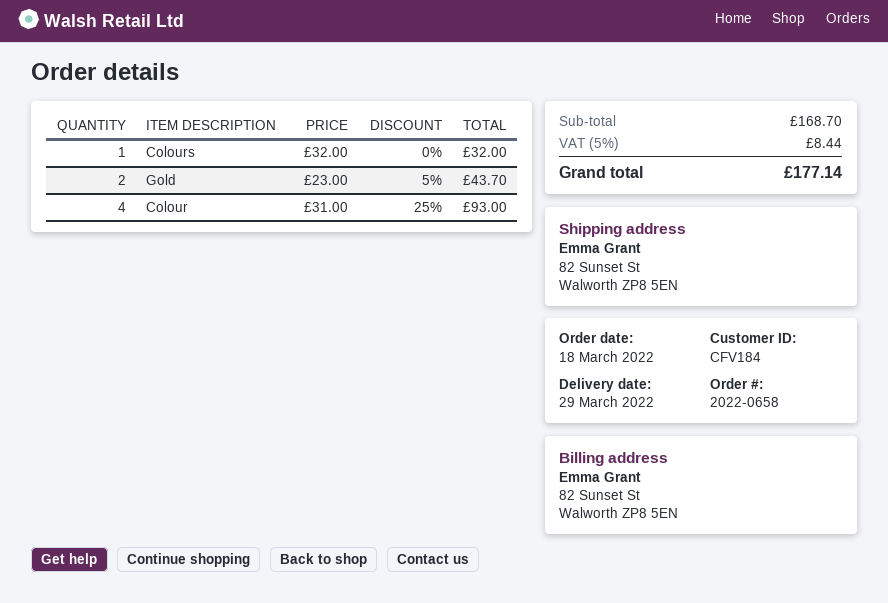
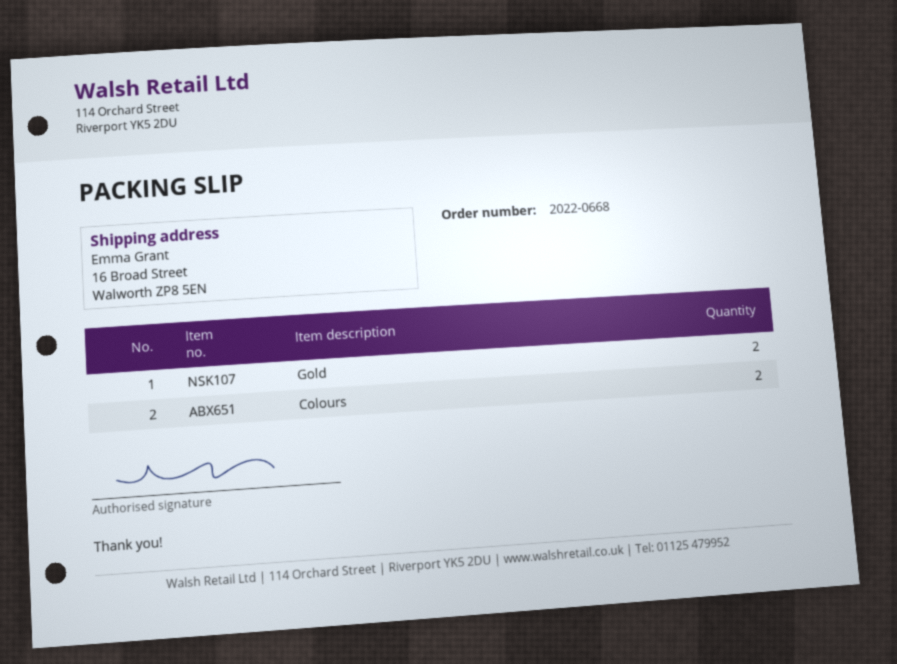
order number: 2022-0658 -> 2022-0668
ship to: 82 Sunset St, Walworth ZP8 5EN -> 16 Broad Street, Walworth ZP8 5EN
Colours: 1 -> 2
Colour: 4 -> none

